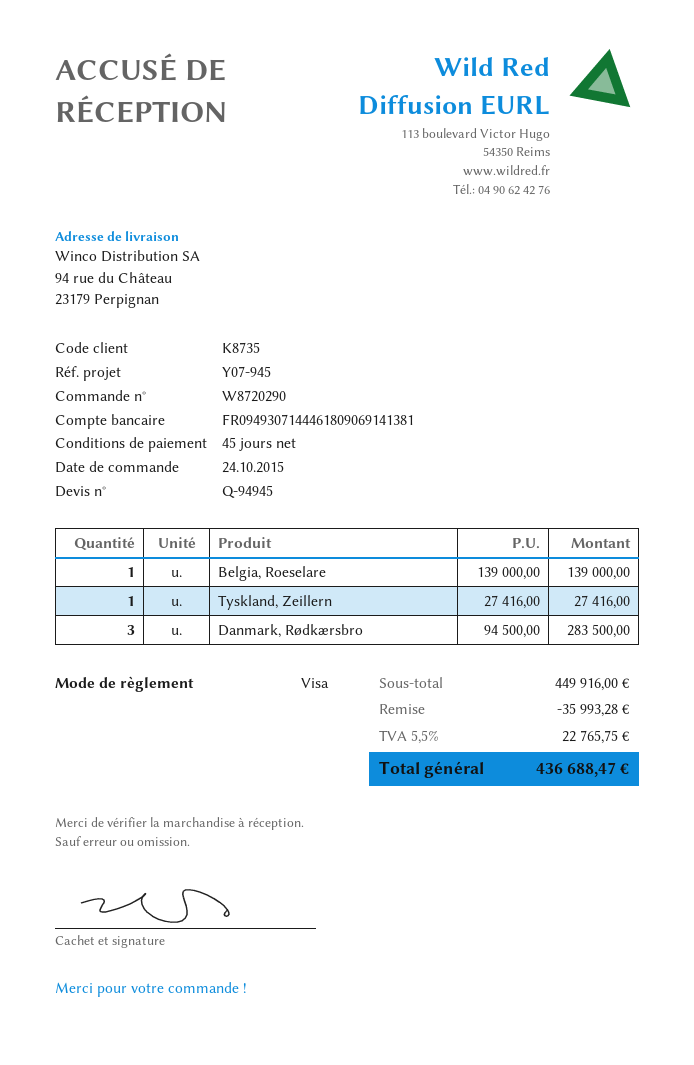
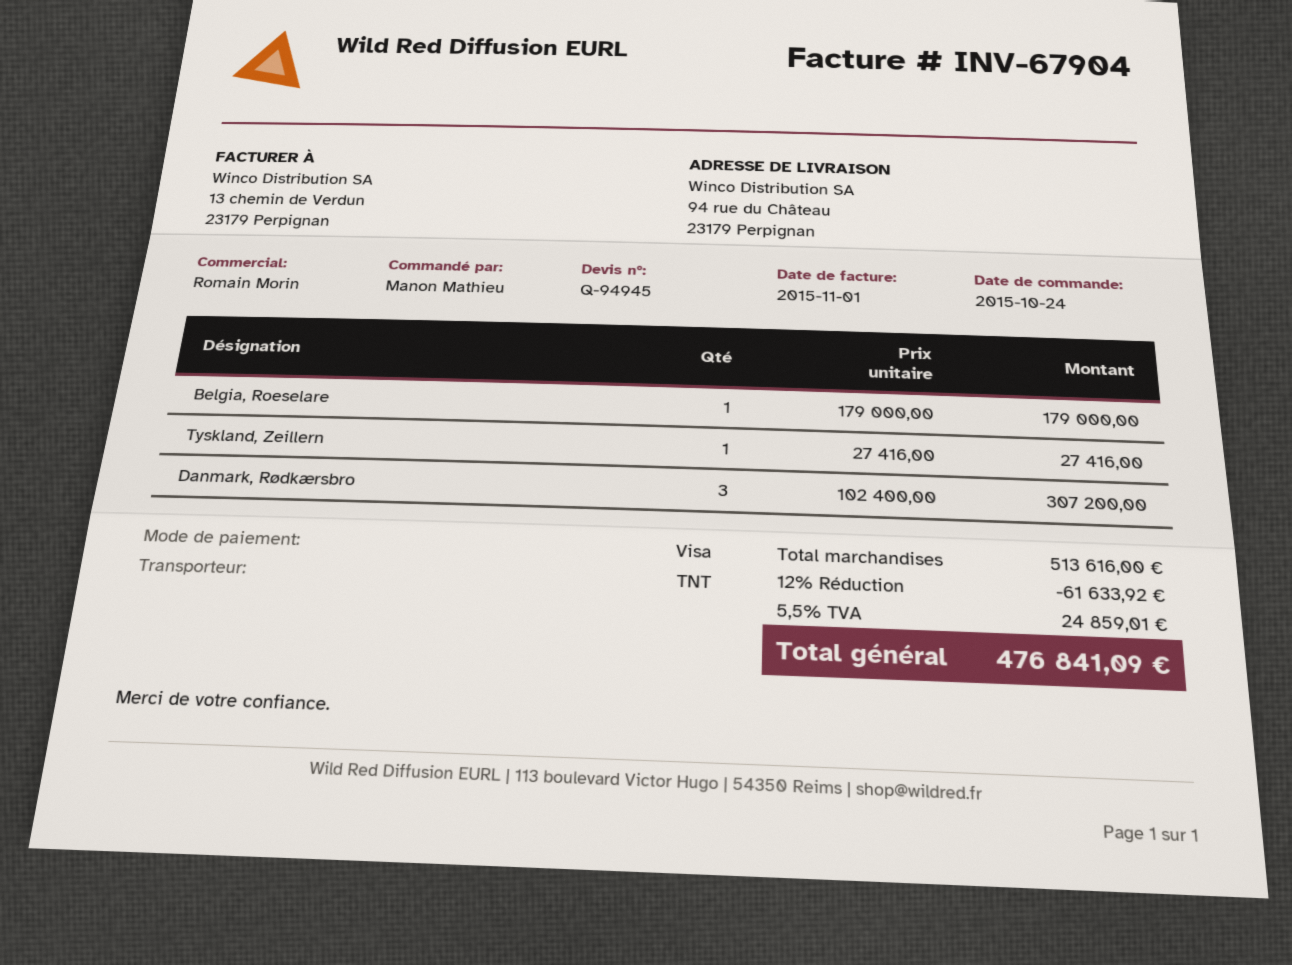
Belgia, Roeselare: 1 x 139000.00 = 139000.00 -> 1 x 179000.00 = 179000.00
Danmark, Rødkærsbro: 3 x 94500.00 = 283500.00 -> 3 x 102400.00 = 307200.00
subtotal: 449916.00 -> 513616.00
discount: 35993.28 -> 61633.92
tax: 5.5% = 22765.75 -> 5.5% = 24859.01
total: 436688.47 -> 476841.09

